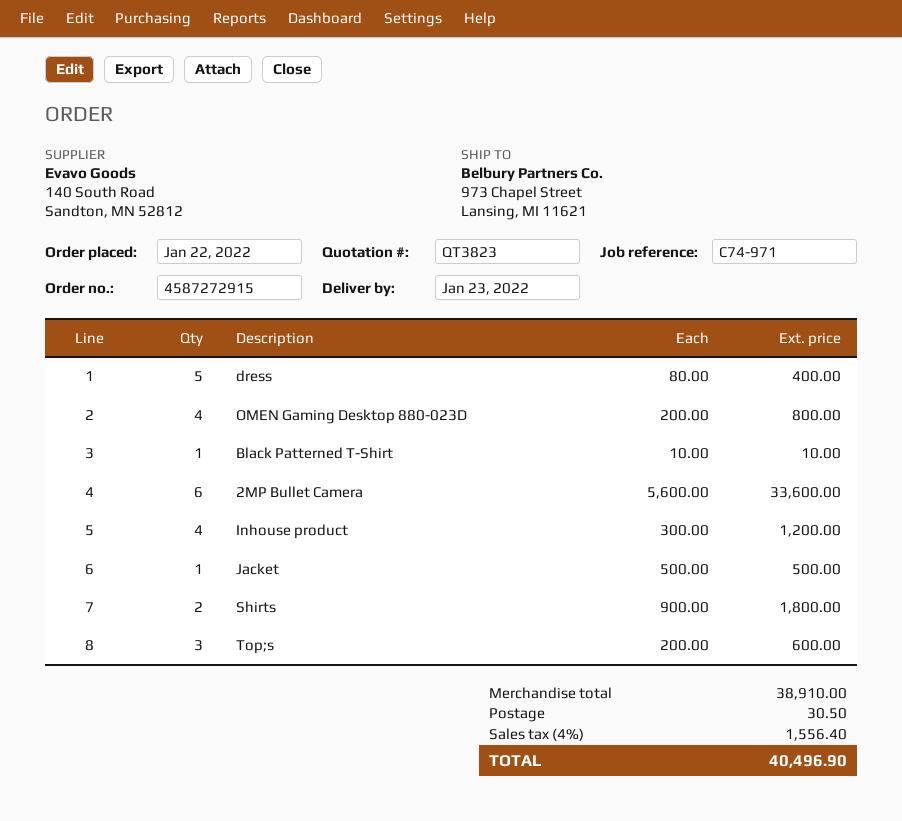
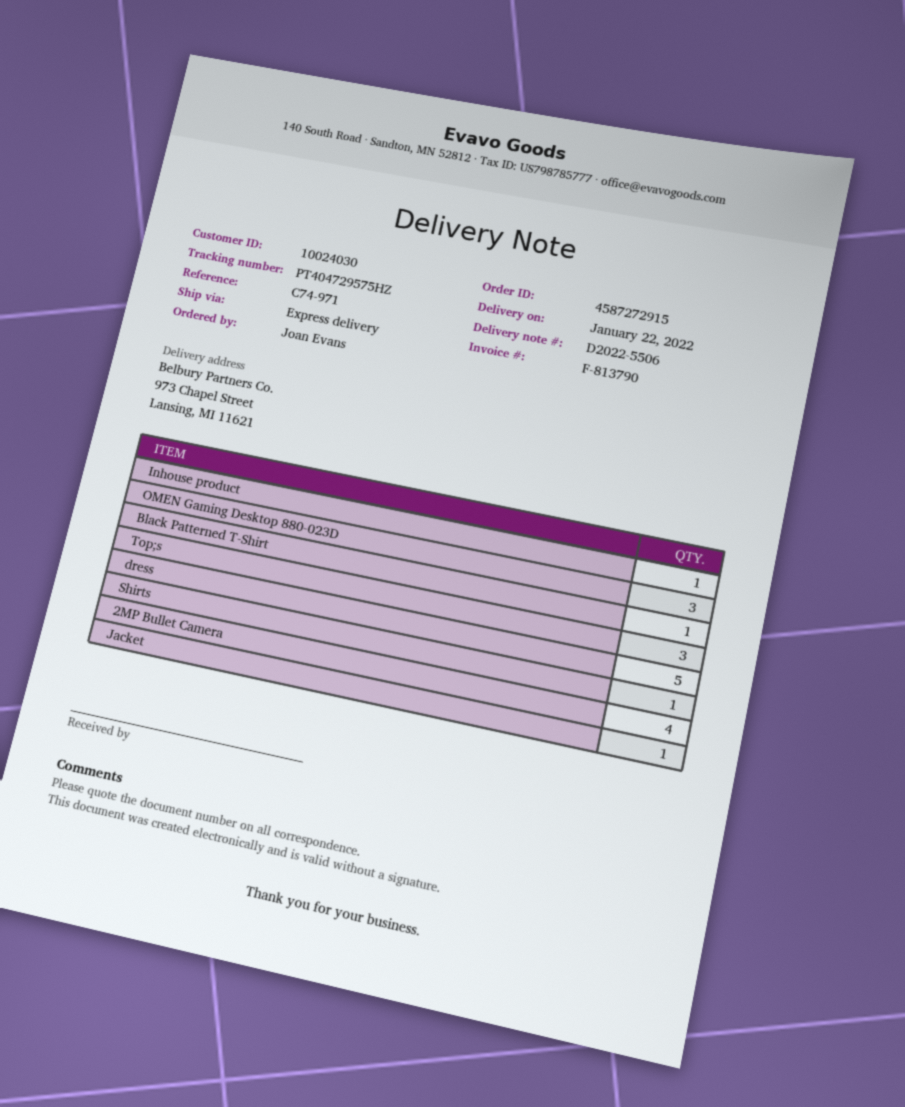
delivery date: 2022-01-23 -> 2022-01-22
OMEN Gaming Desktop 880-023D: 4 -> 3
2MP Bullet Camera: 6 -> 4
Inhouse product: 4 -> 1
Shirts: 2 -> 1

